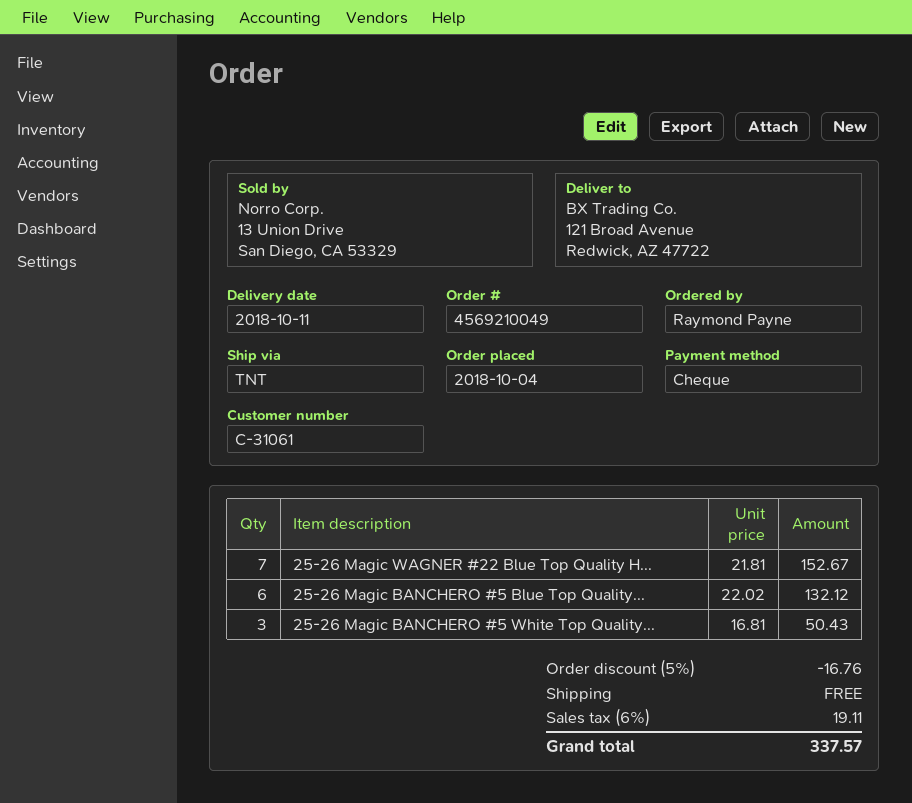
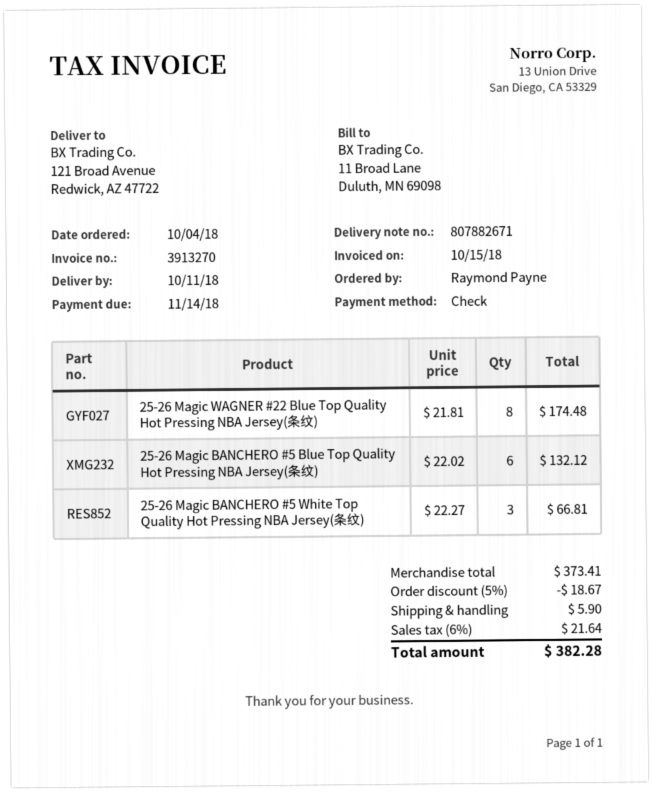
25-26 Magic WAGNER #22 Blue Top Quality H...: 7 x 21.81 = 152.67 -> 8 x 21.81 = 174.48
25-26 Magic BANCHERO #5 White Top Quality...: 3 x 16.81 = 50.43 -> 3 x 22.27 = 66.81
discount: 5% = 16.76 -> 5% = 18.67
shipping: 0.00 -> 5.90
tax: 6% = 19.11 -> 6% = 21.64
total: 337.57 -> 382.28

